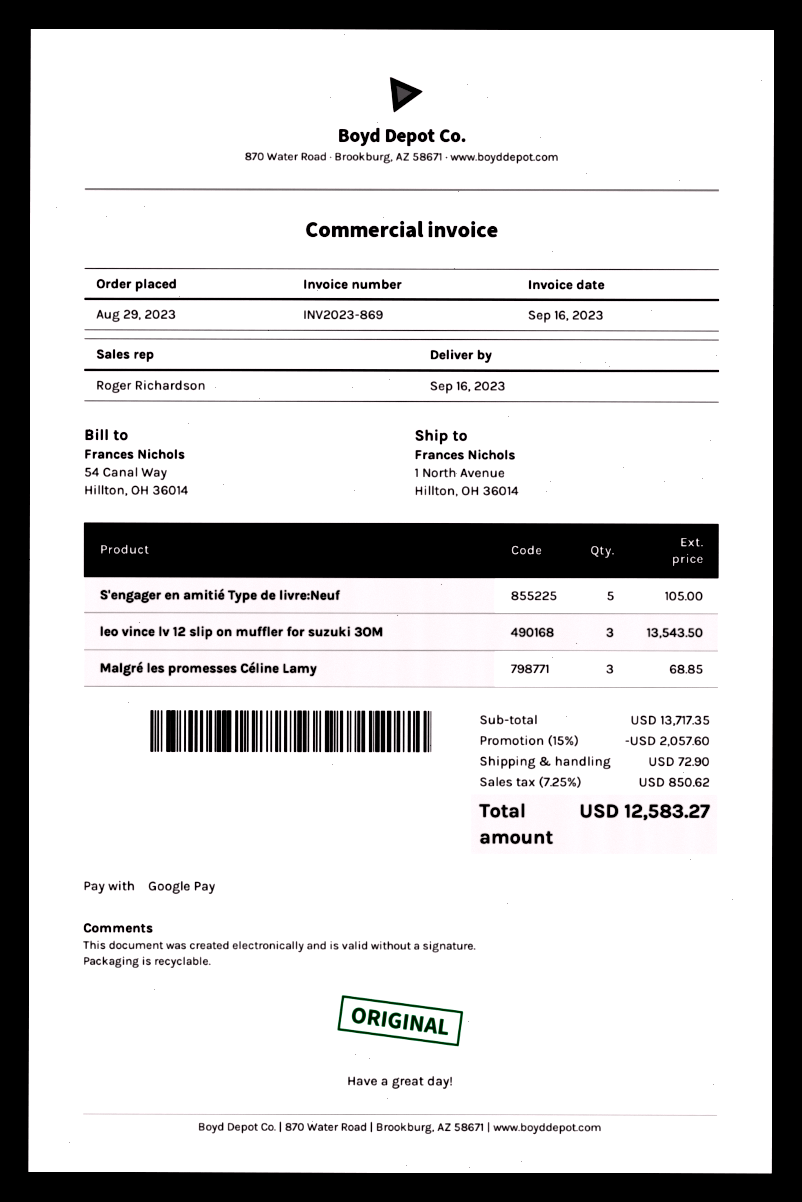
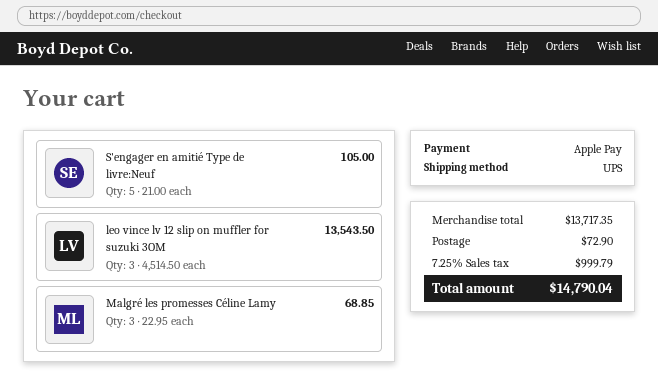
payment method: Google Pay -> Apple Pay
discount: 15% = 2057.60 -> none
tax: 7.25% = 850.62 -> 7.25% = 999.79
total: 12583.27 -> 14790.04

